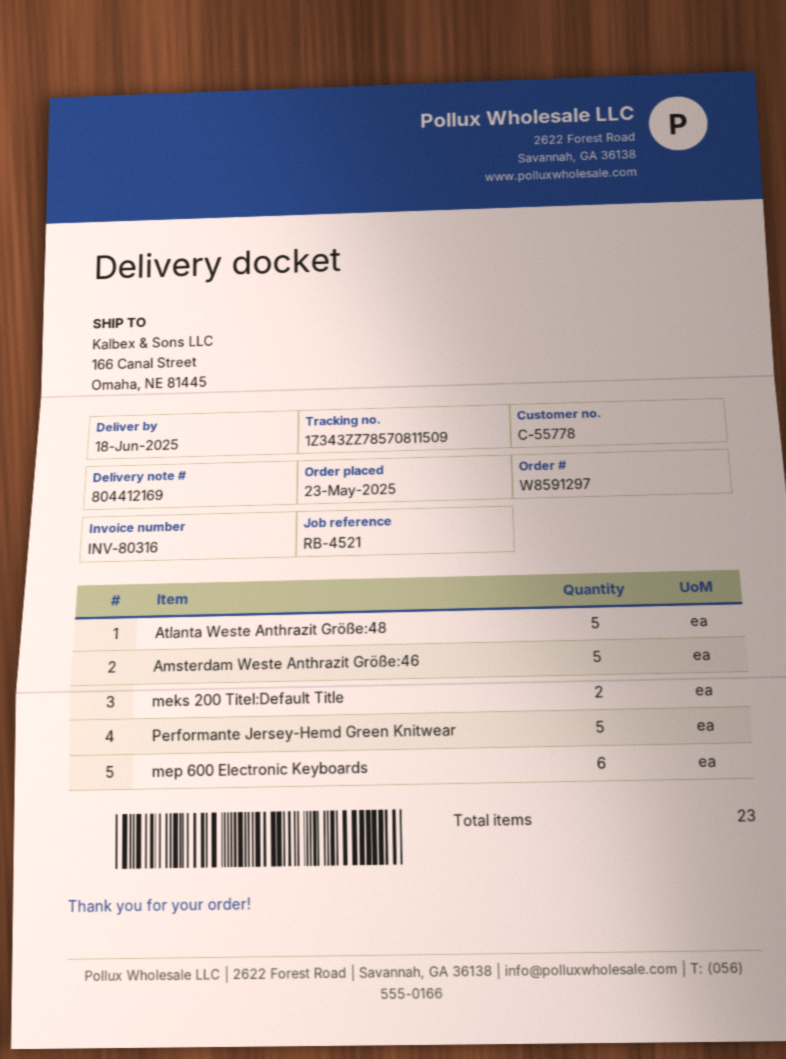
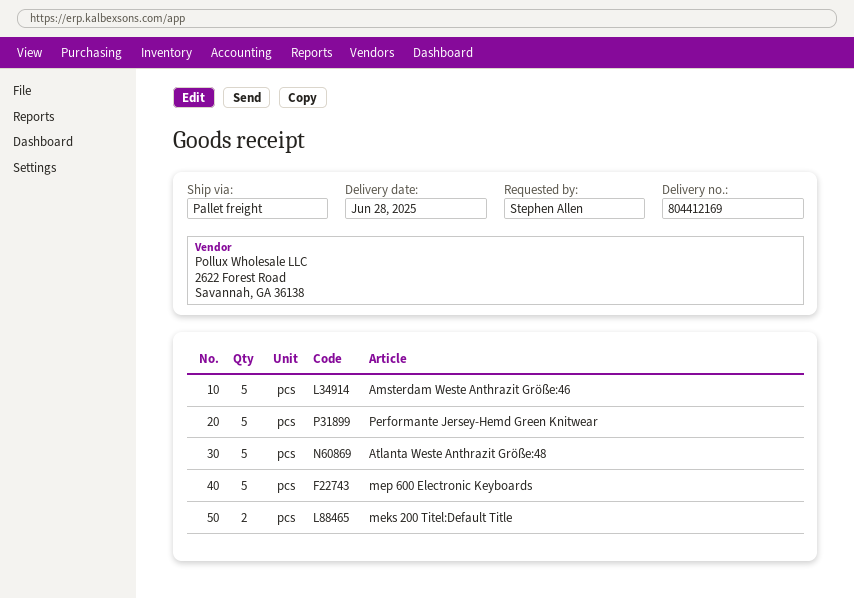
delivery date: 2025-06-18 -> 2025-06-28
mep 600 Electronic Keyboards: 6 -> 5

